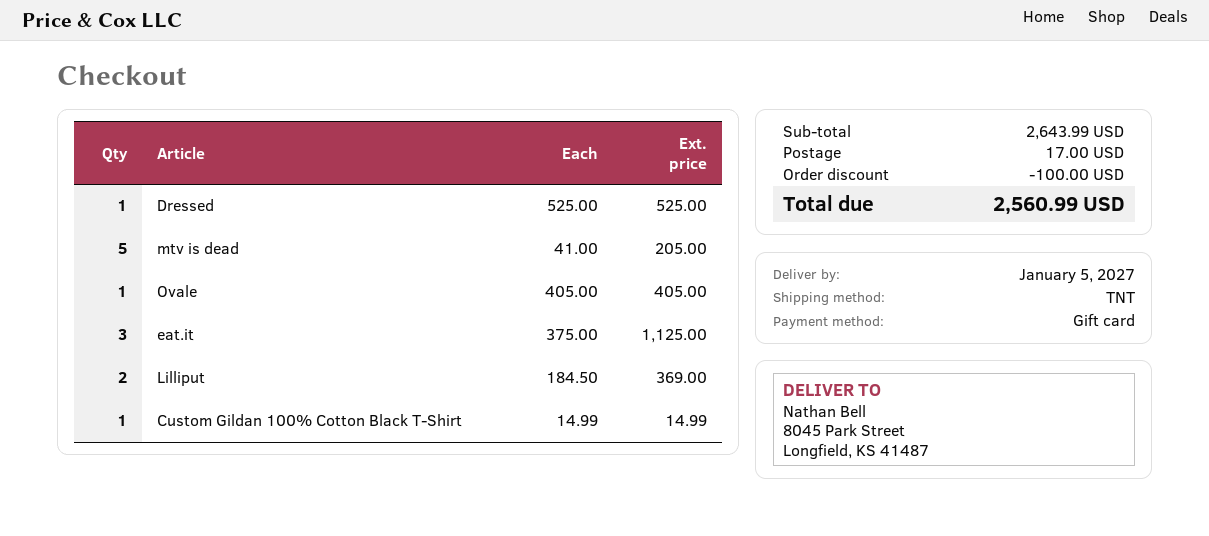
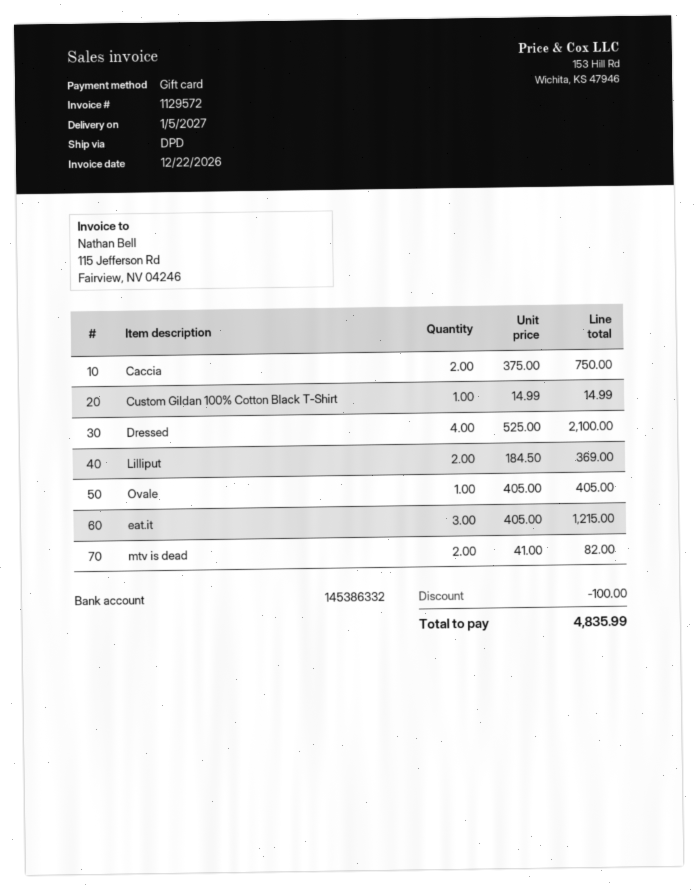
shipping method: TNT -> DPD
Dressed: 1 x 525.00 = 525.00 -> 4 x 525.00 = 2100.00
mtv is dead: 5 x 41.00 = 205.00 -> 2 x 41.00 = 82.00
eat.it: 3 x 375.00 = 1125.00 -> 3 x 405.00 = 1215.00
Caccia: none -> 2 x 375.00 = 750.00
shipping: 17.00 -> none
total: 2560.99 -> 4835.99

